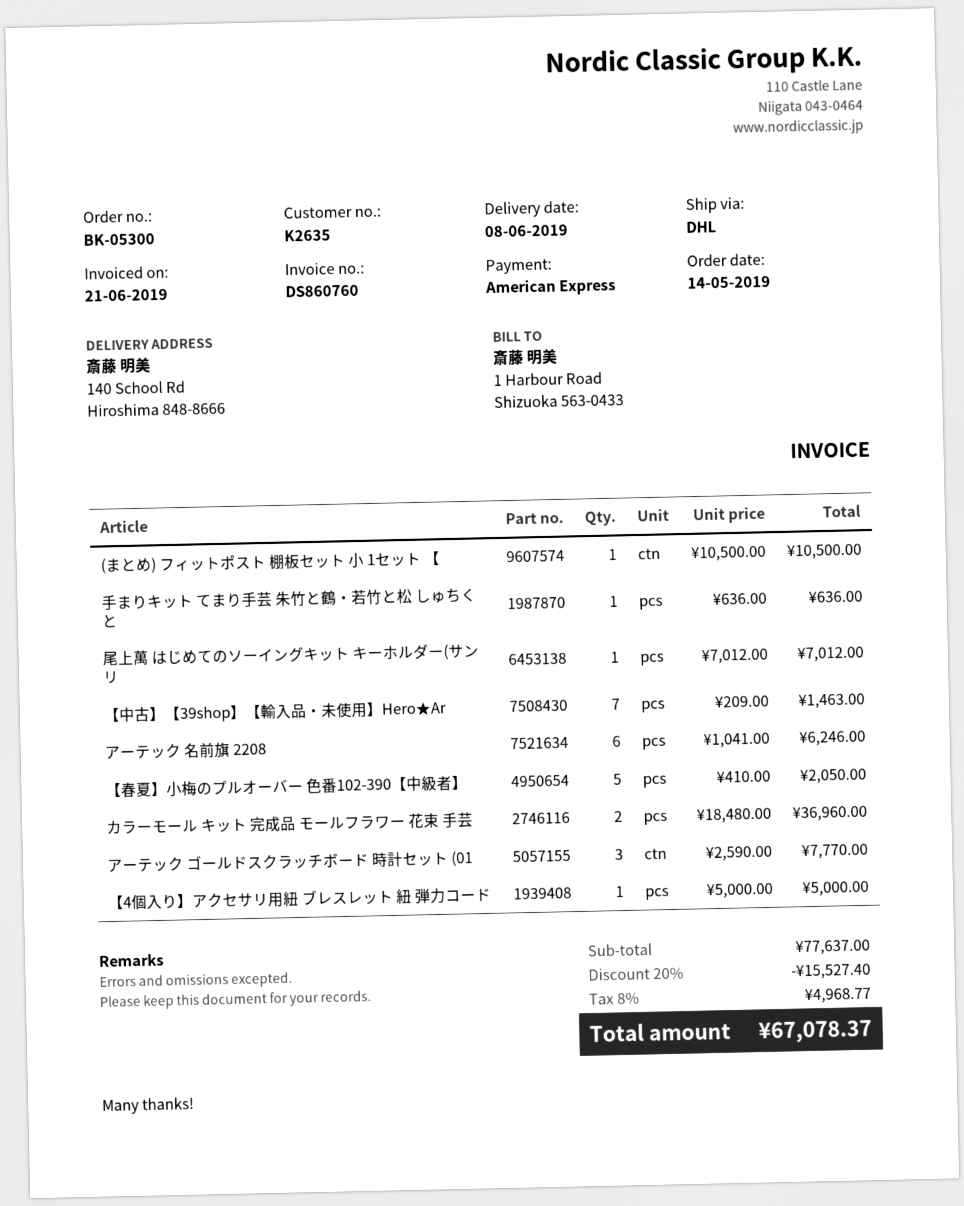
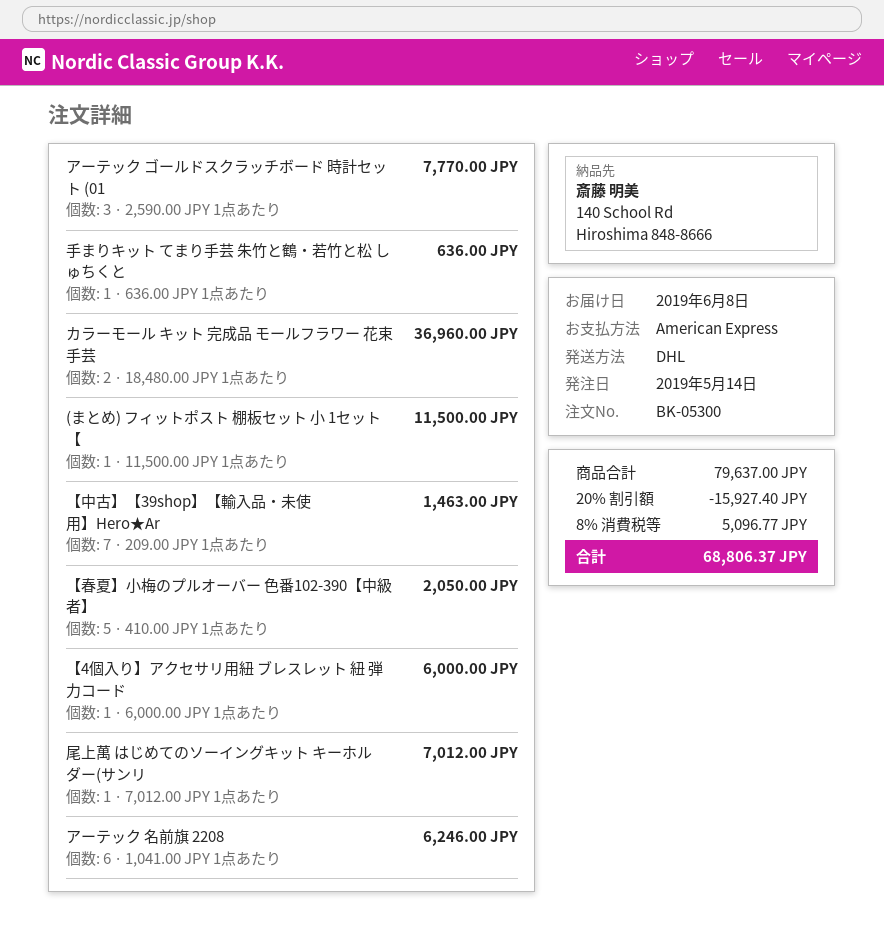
(まとめ) フィットポスト 棚板セット 小 1セット 【: 1 x 10500.00 = 10500.00 -> 1 x 11500.00 = 11500.00
【4個入り】アクセサリ用紐 ブレスレット 紐 弾力コード: 1 x 5000.00 = 5000.00 -> 1 x 6000.00 = 6000.00
subtotal: 77637.00 -> 79637.00
discount: 20% = 15527.40 -> 20% = 15927.40
tax: 8% = 4968.77 -> 8% = 5096.77
total: 67078.37 -> 68806.37

